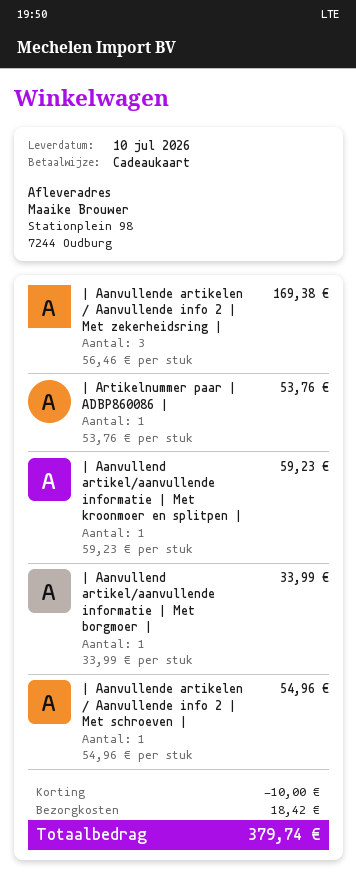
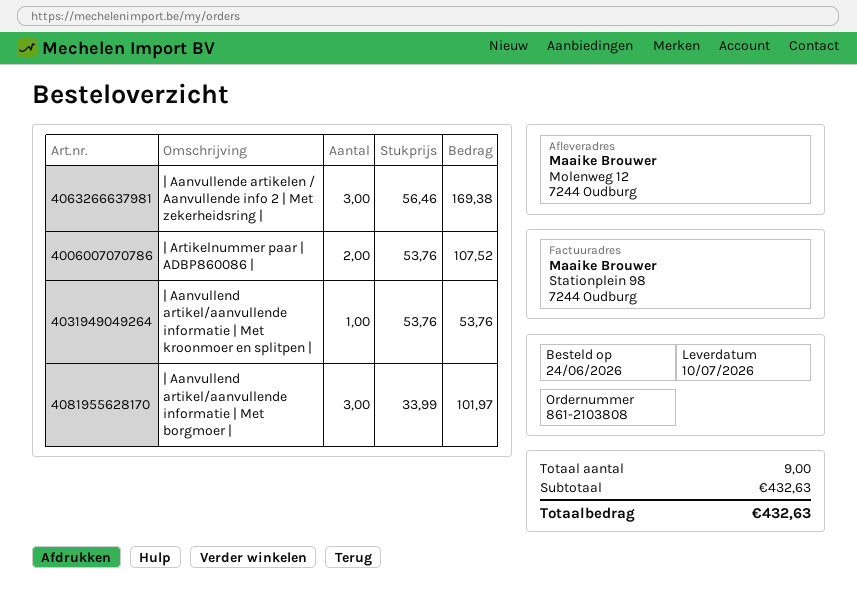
ship to: Stationplein 98, 7244 Oudburg -> Molenweg 12, 7244 Oudburg
| Artikelnummer paar | ADBP860086 |: 1 x 53.76 = 53.76 -> 2 x 53.76 = 107.52
| Aanvullend artikel/aanvullende informatie | Met kroonmoer en splitpen |: 1 x 59.23 = 59.23 -> 1 x 53.76 = 53.76
| Aanvullend artikel/aanvullende informatie | Met borgmoer |: 1 x 33.99 = 33.99 -> 3 x 33.99 = 101.97
| Aanvullende artikelen / Aanvullende info 2 | Met schroeven |: 1 x 54.96 = 54.96 -> none
discount: 10.00 -> none
shipping: 18.42 -> none
total: 379.74 -> 432.63

